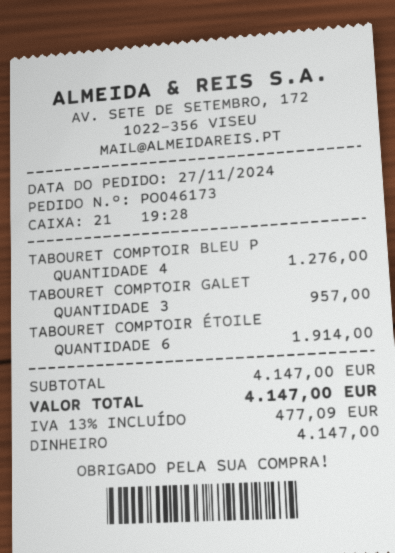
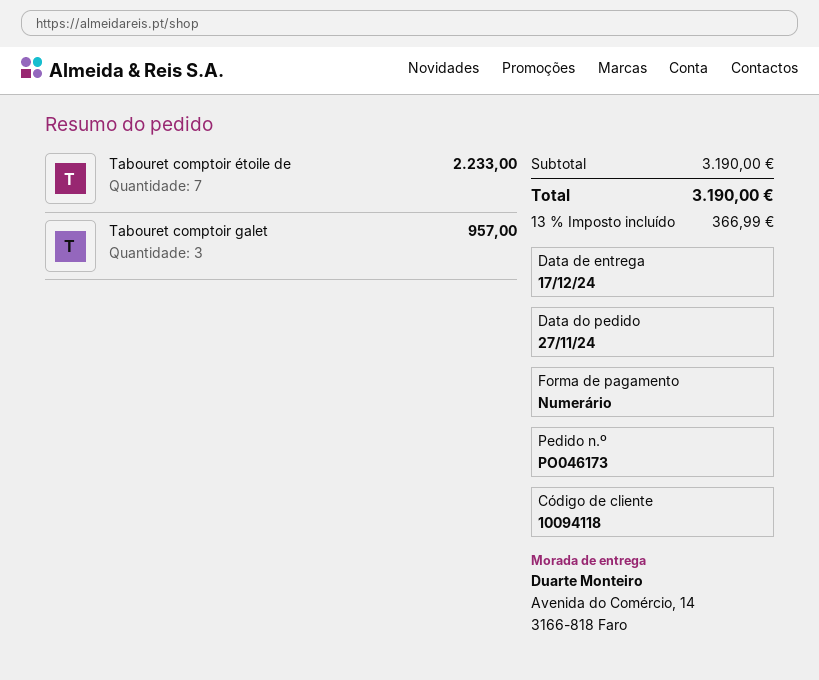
TABOURET COMPTOIR BLEU P: 4 for 1276.00 -> none
TABOURET COMPTOIR ÉTOILE: 6 for 1914.00 -> 7 for 2233.00
subtotal: 4147.00 -> 3190.00
tax: 13% = 477.09 -> 13% = 366.99
total: 4147.00 -> 3190.00

